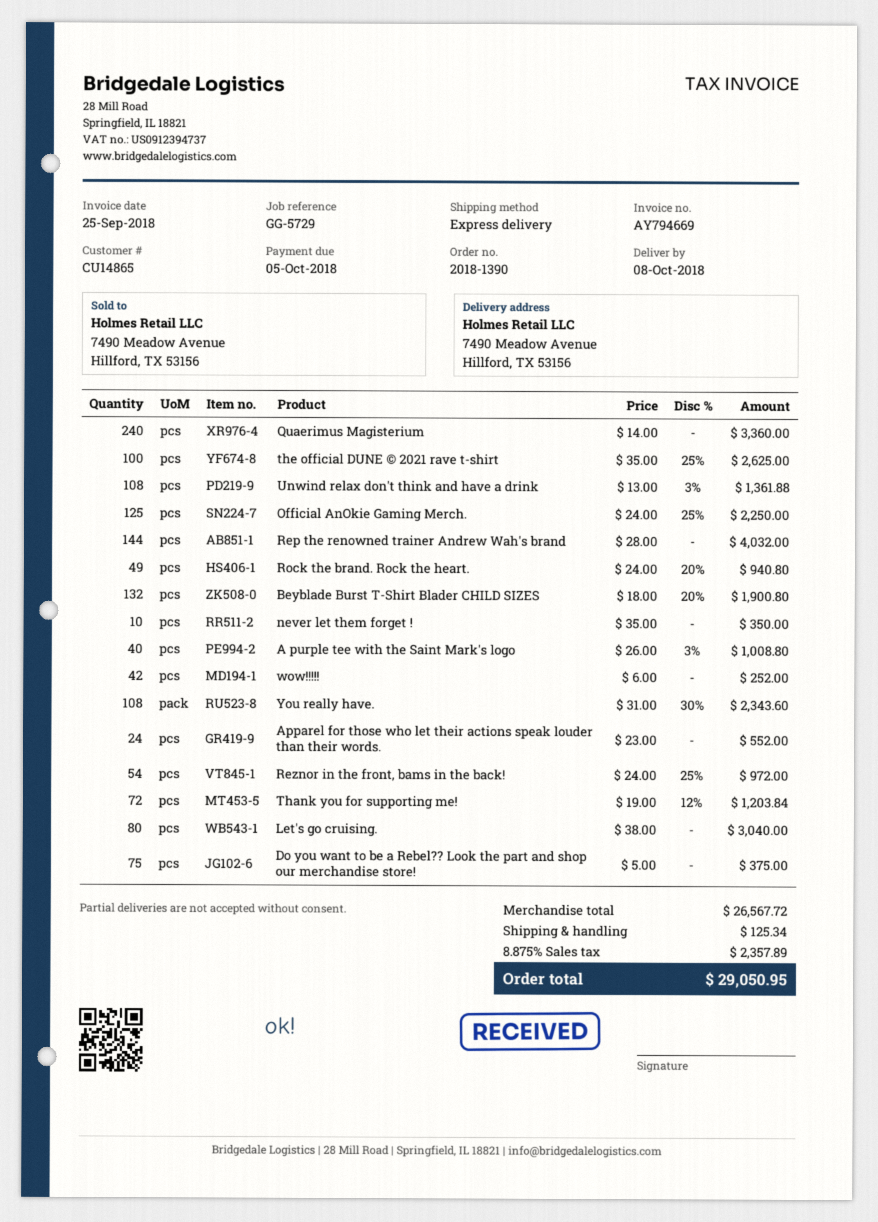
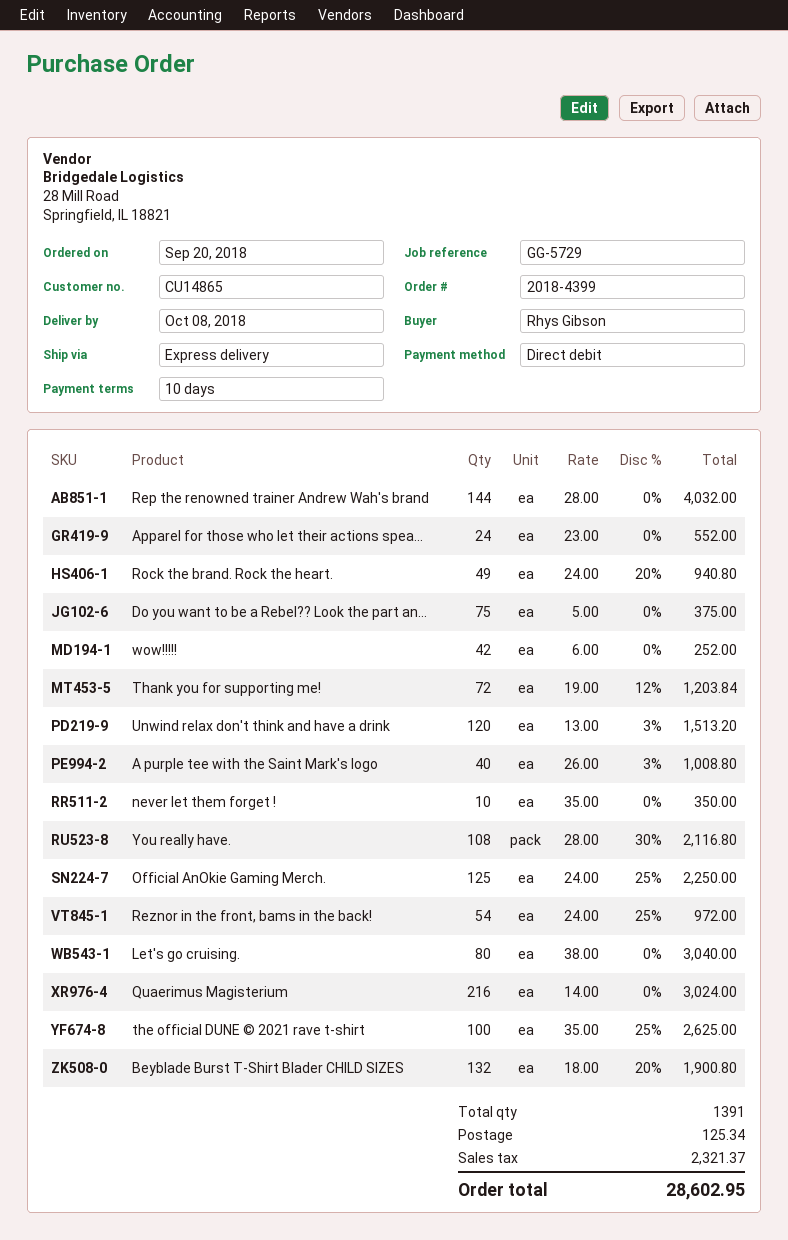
order number: 2018-1390 -> 2018-4399
Quaerimus Magisterium: 240 x 14.00 = 3360.00 -> 216 x 14.00 = 3024.00
Unwind relax don't think and have a drink: 108 x 13.00 - 3% = 1361.88 -> 120 x 13.00 - 3% = 1513.20
You really have.: 108 x 31.00 - 30% = 2343.60 -> 108 x 28.00 - 30% = 2116.80
tax: 2357.89 -> 2321.37
total: 29050.95 -> 28602.95

